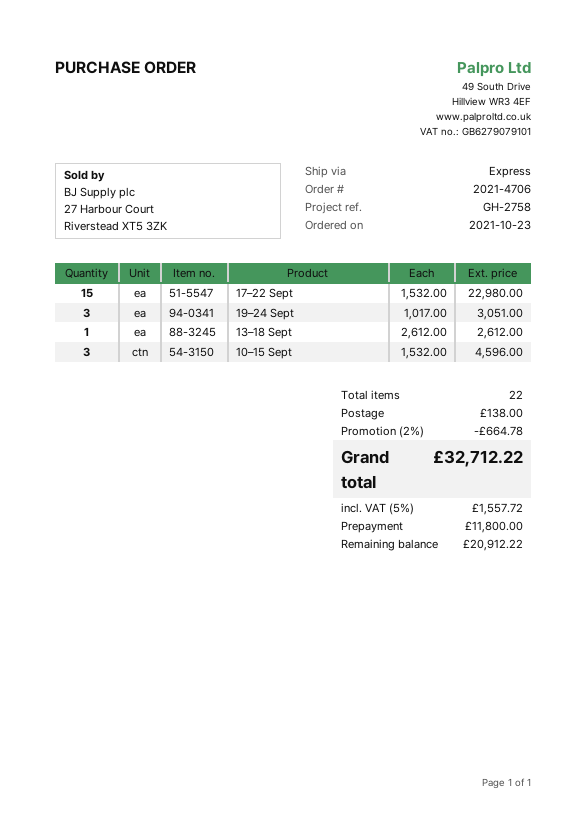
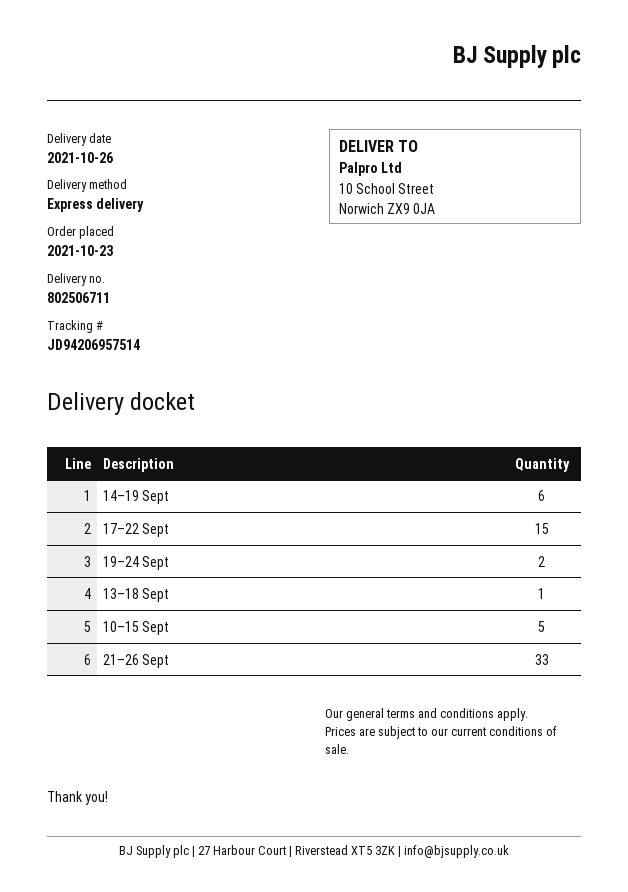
19–24 Sept: 3 -> 2
10–15 Sept: 3 -> 5
14–19 Sept: none -> 6
21–26 Sept: none -> 33

